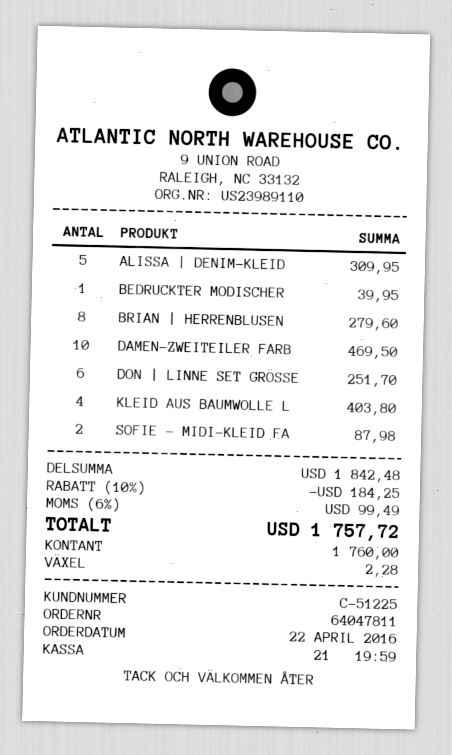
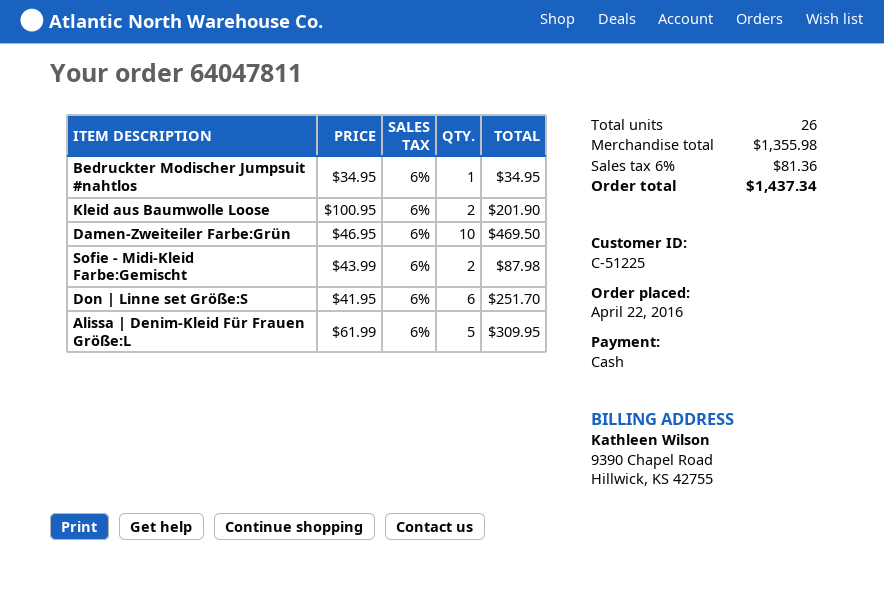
BEDRUCKTER MODISCHER: 1 for 39.95 -> 1 for 34.95
BRIAN | HERRENBLUSEN: 8 for 279.60 -> none
KLEID AUS BAUMWOLLE L: 4 for 403.80 -> 2 for 201.90
subtotal: 1842.48 -> 1355.98
discount: 10% = 184.25 -> none
tax: 6% = 99.49 -> 6% = 81.36
total: 1757.72 -> 1437.34

